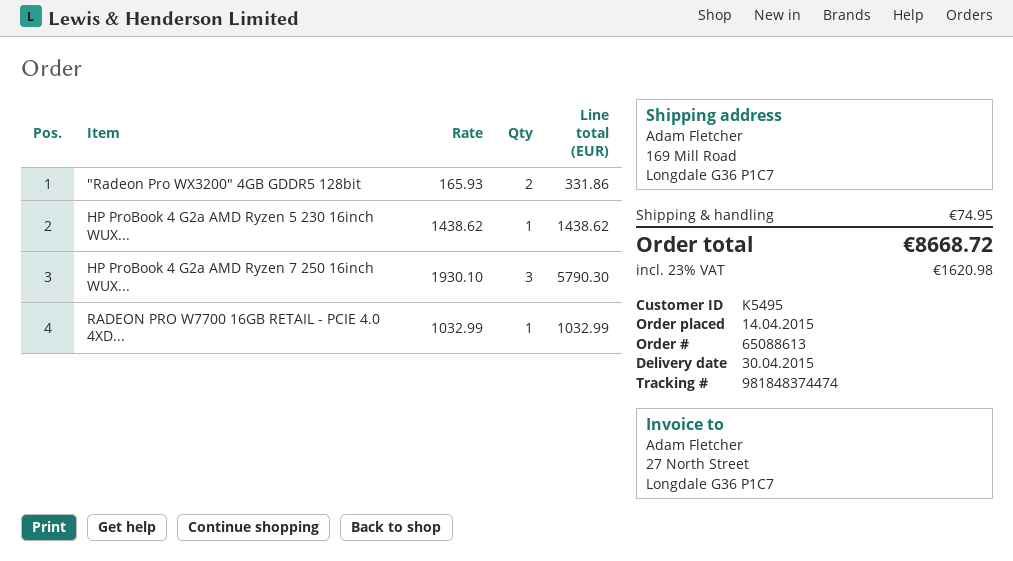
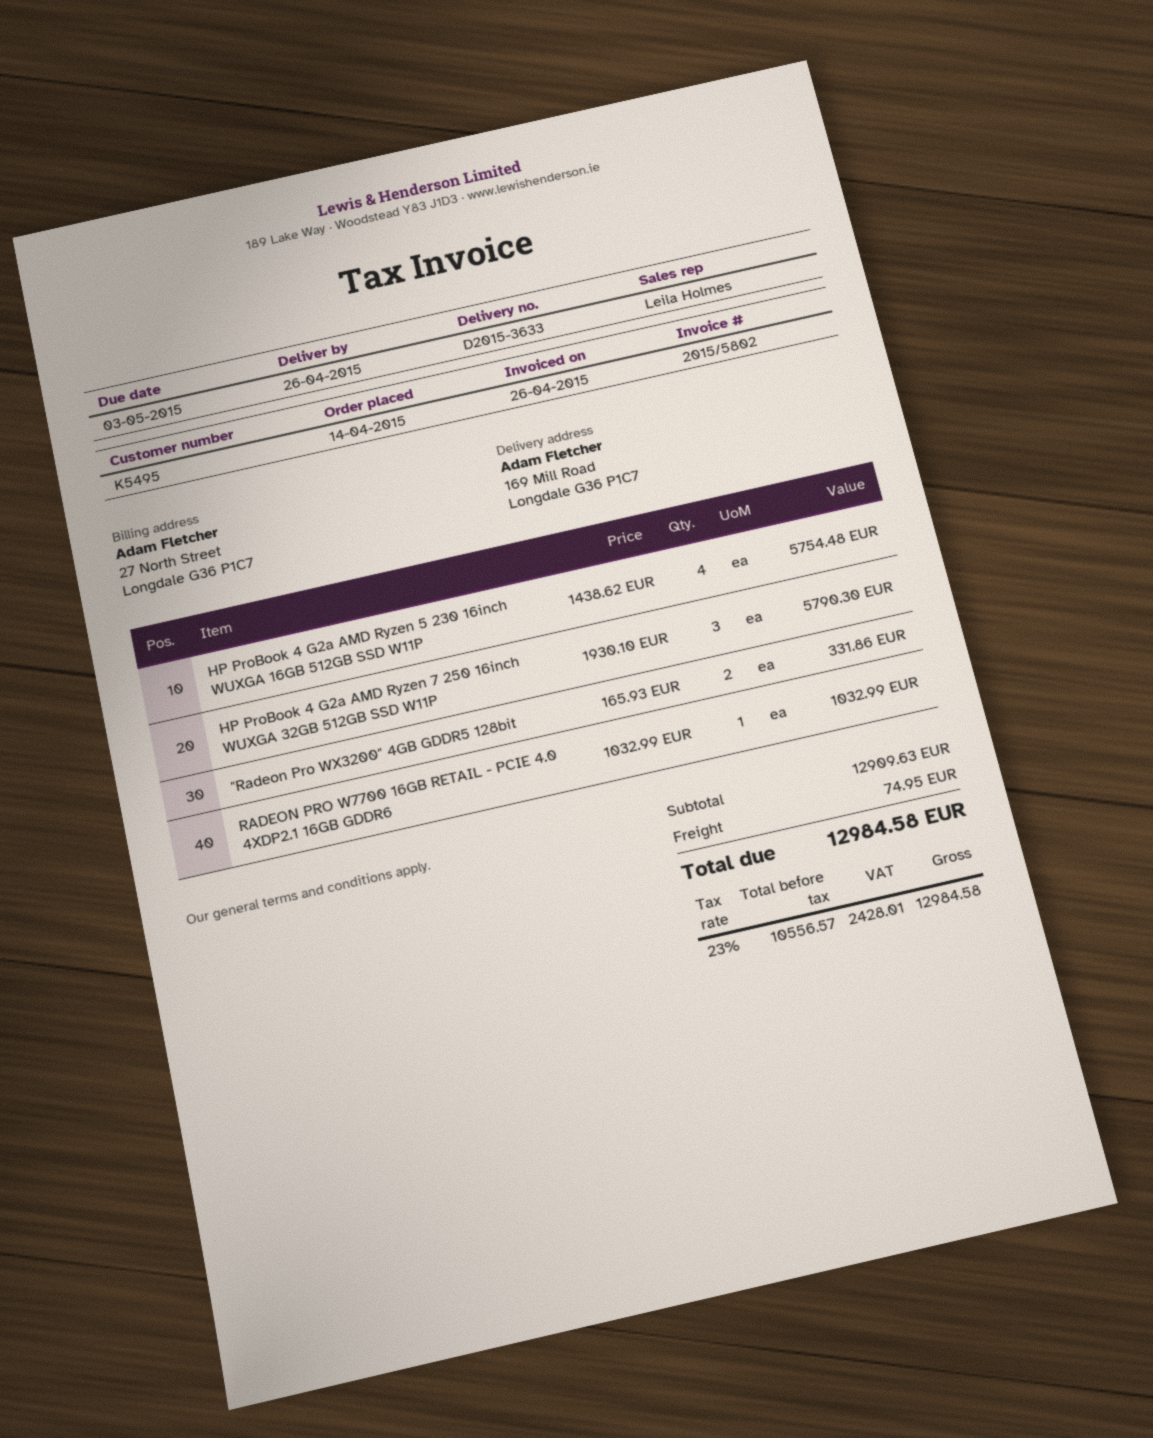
delivery date: 2015-04-30 -> 2015-04-26
HP ProBook 4 G2a AMD Ryzen 5 230 16inch WUX...: 1 x 1438.62 = 1438.62 -> 4 x 1438.62 = 5754.48
tax: 23% = 1620.98 -> 23% = 2428.01
total: 8668.72 -> 12984.58

